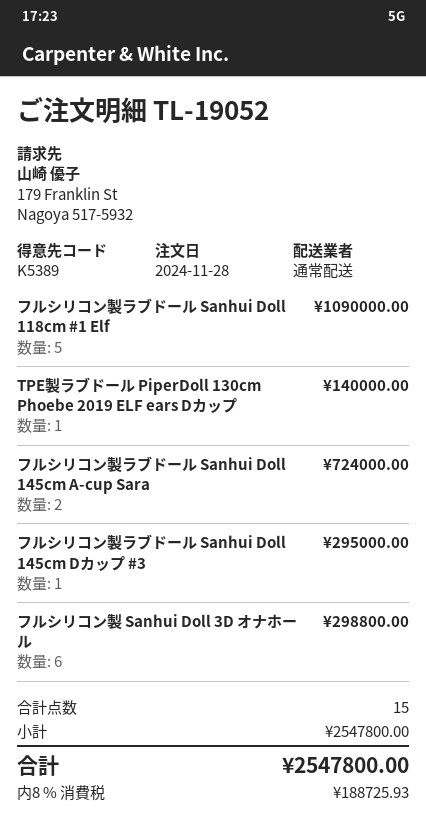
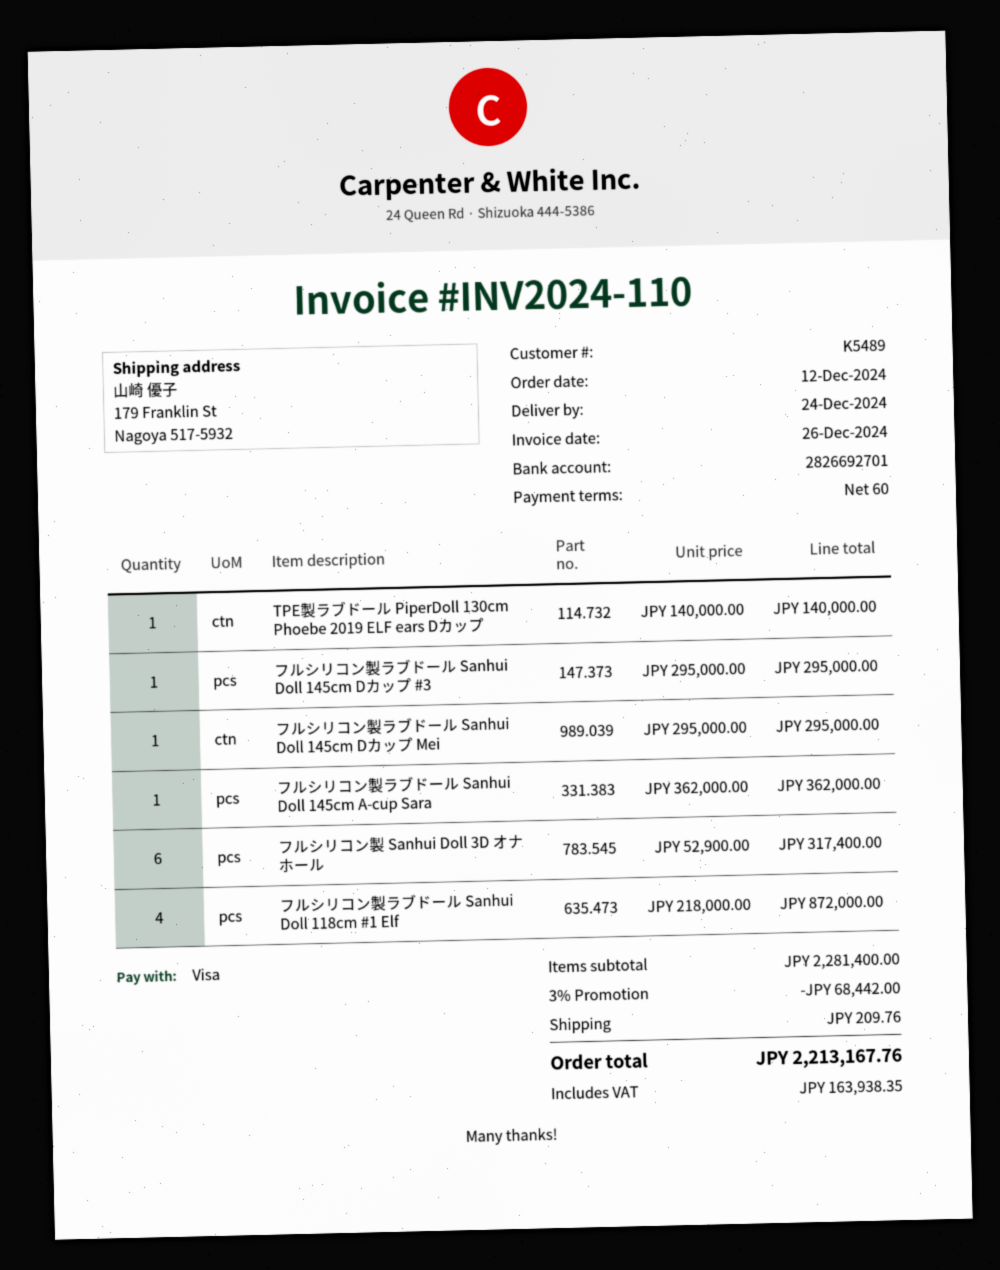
order date: 2024-11-28 -> 2024-12-12
customer number: K5389 -> K5489
フルシリコン製ラブドール Sanhui Doll 118cm #1 Elf: 5 for 1090000.00 -> 4 for 872000.00
フルシリコン製ラブドール Sanhui Doll 145cm A-cup Sara: 2 for 724000.00 -> 1 for 362000.00
フルシリコン製 Sanhui Doll 3D オナホール: 6 for 298800.00 -> 6 for 317400.00
フルシリコン製ラブドール Sanhui Doll 145cm Dカップ Mei: none -> 1 for 295000.00
subtotal: 2547800.00 -> 2281400.00
discount: none -> 3% = 68442.00
shipping: none -> 209.76
tax: 188725.93 -> 163938.35
total: 2547800.00 -> 2213167.76

